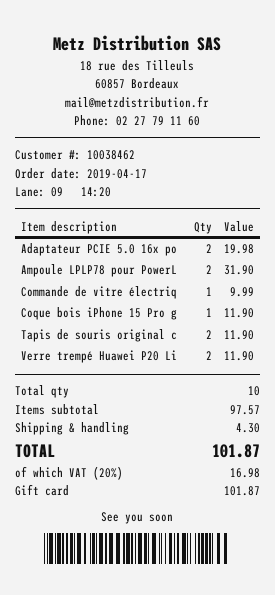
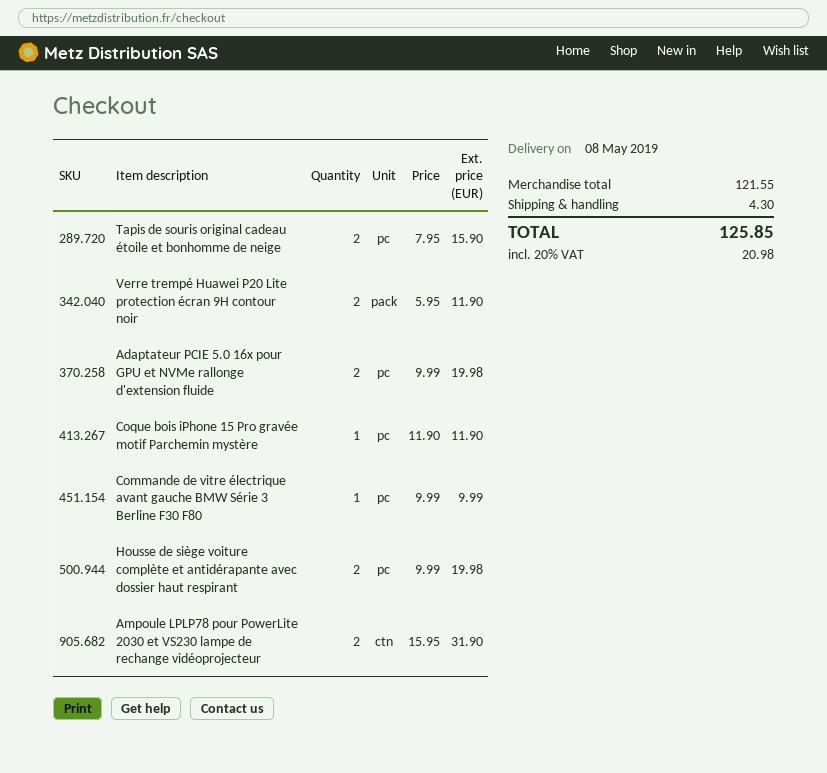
Tapis de souris original c: 2 for 11.90 -> 2 for 15.90
Housse de siège voiture complète et antidérapante avec dossier haut respirant: none -> 2 for 19.98
subtotal: 97.57 -> 121.55
tax: 20% = 16.98 -> 20% = 20.98
total: 101.87 -> 125.85

